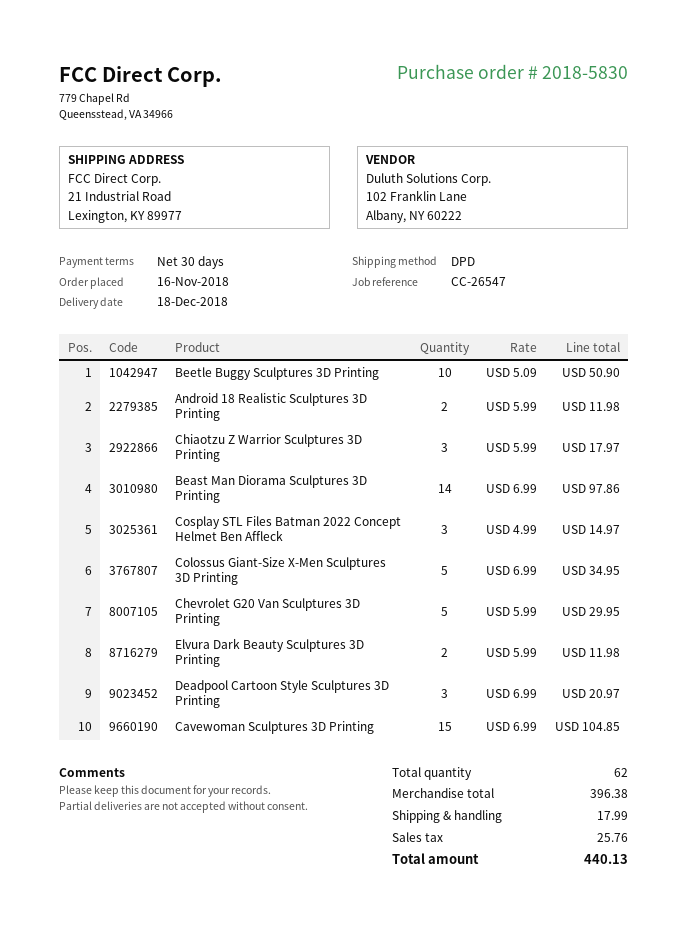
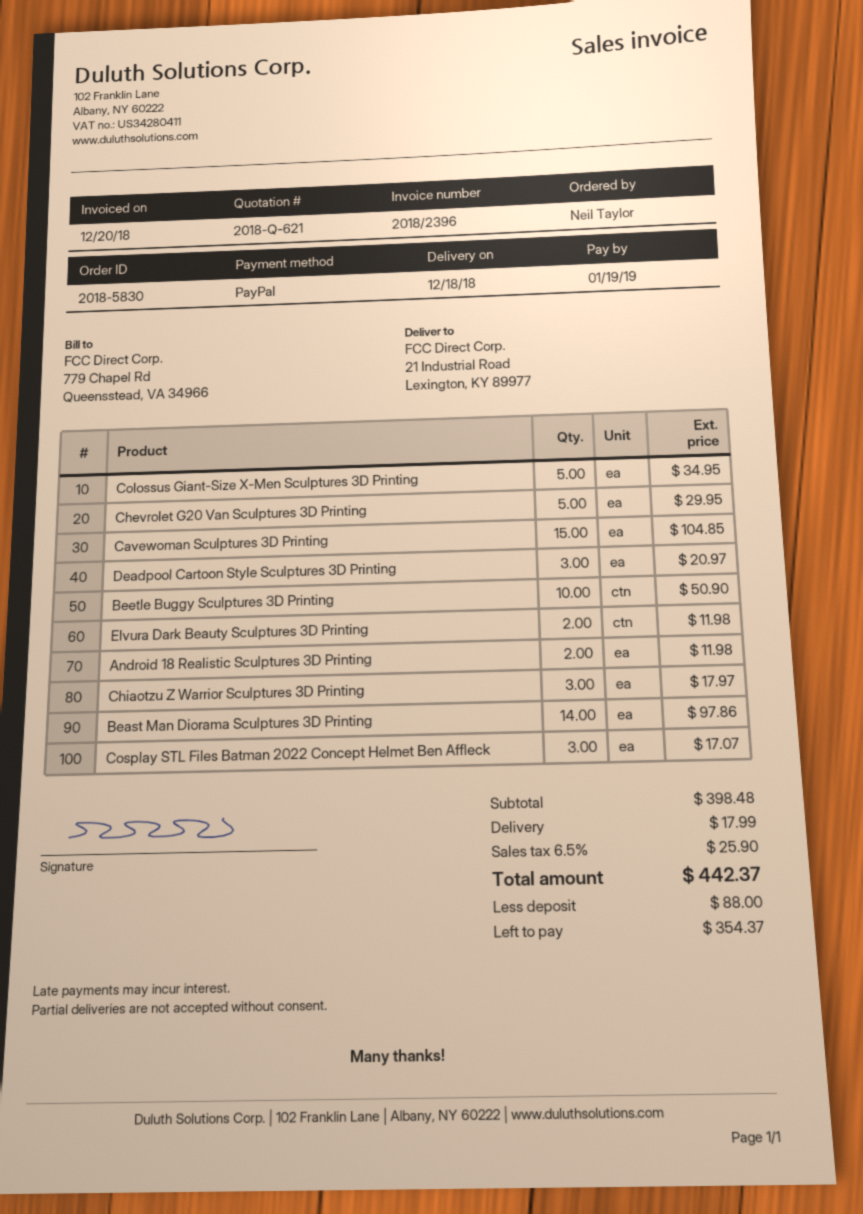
Cosplay STL Files Batman 2022 Concept Helmet Ben Affleck: 3 for 14.97 -> 3 for 17.07
subtotal: 396.38 -> 398.48
tax: 25.76 -> 25.90
total: 440.13 -> 442.37

